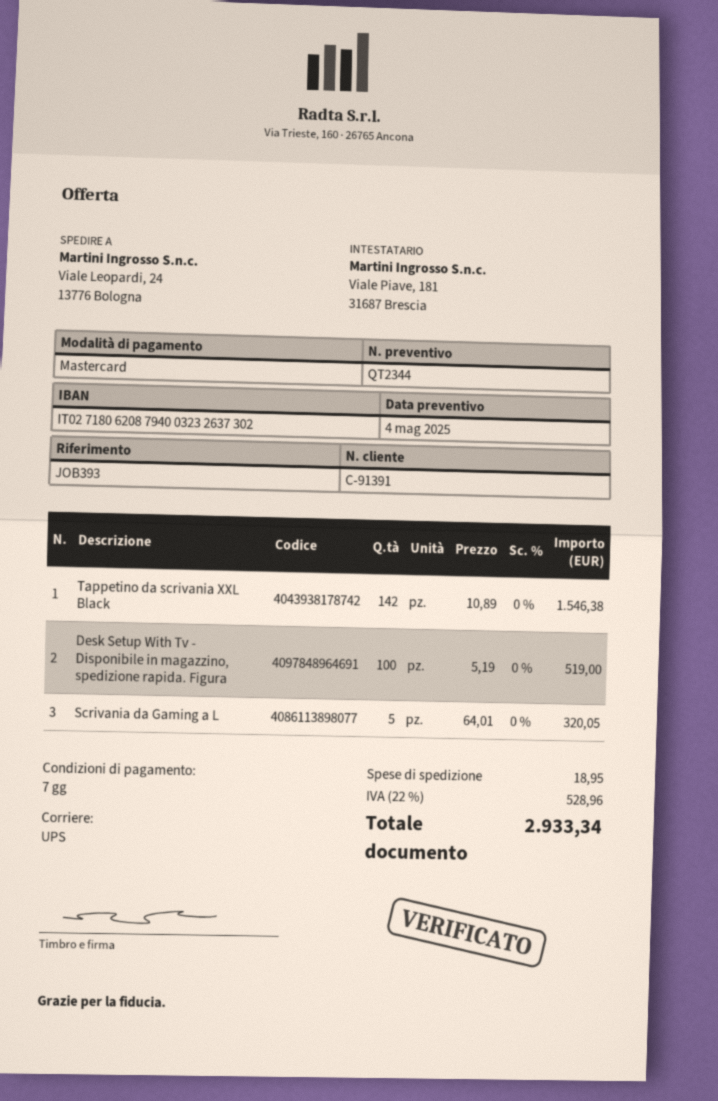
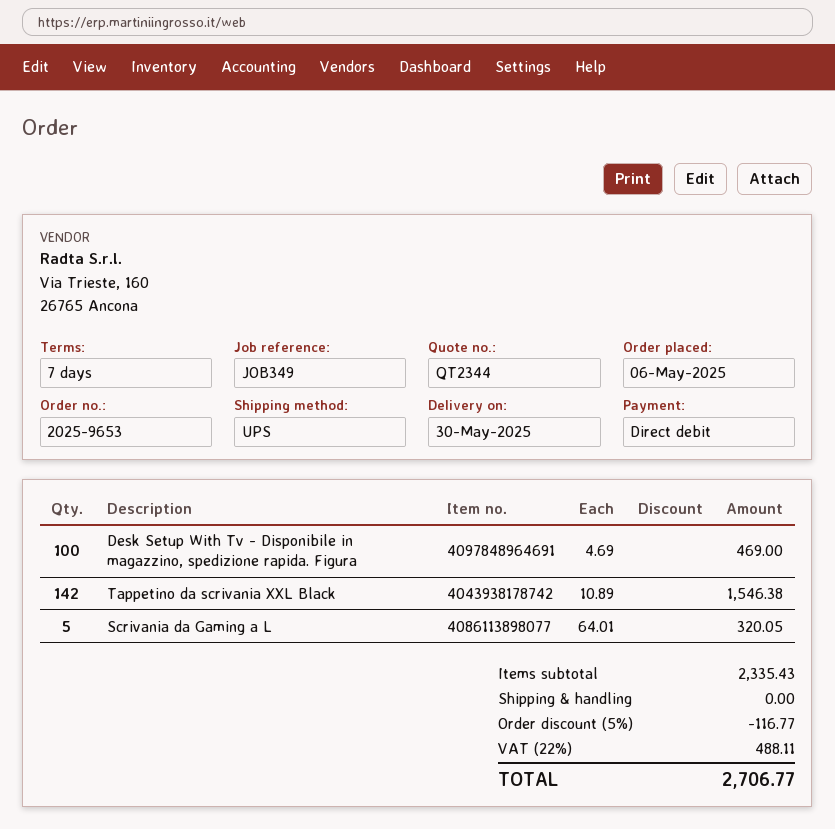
reference: JOB393 -> JOB349
payment method: Mastercard -> direct debit
Desk Setup With Tv - Disponibile in magazzino, spedizione rapida. Figura: 100 x 5.19 = 519.00 -> 100 x 4.69 = 469.00
discount: none -> 5% = 116.77
shipping: 18.95 -> 0.00
tax: 22% = 528.96 -> 22% = 488.11
total: 2933.34 -> 2706.77

